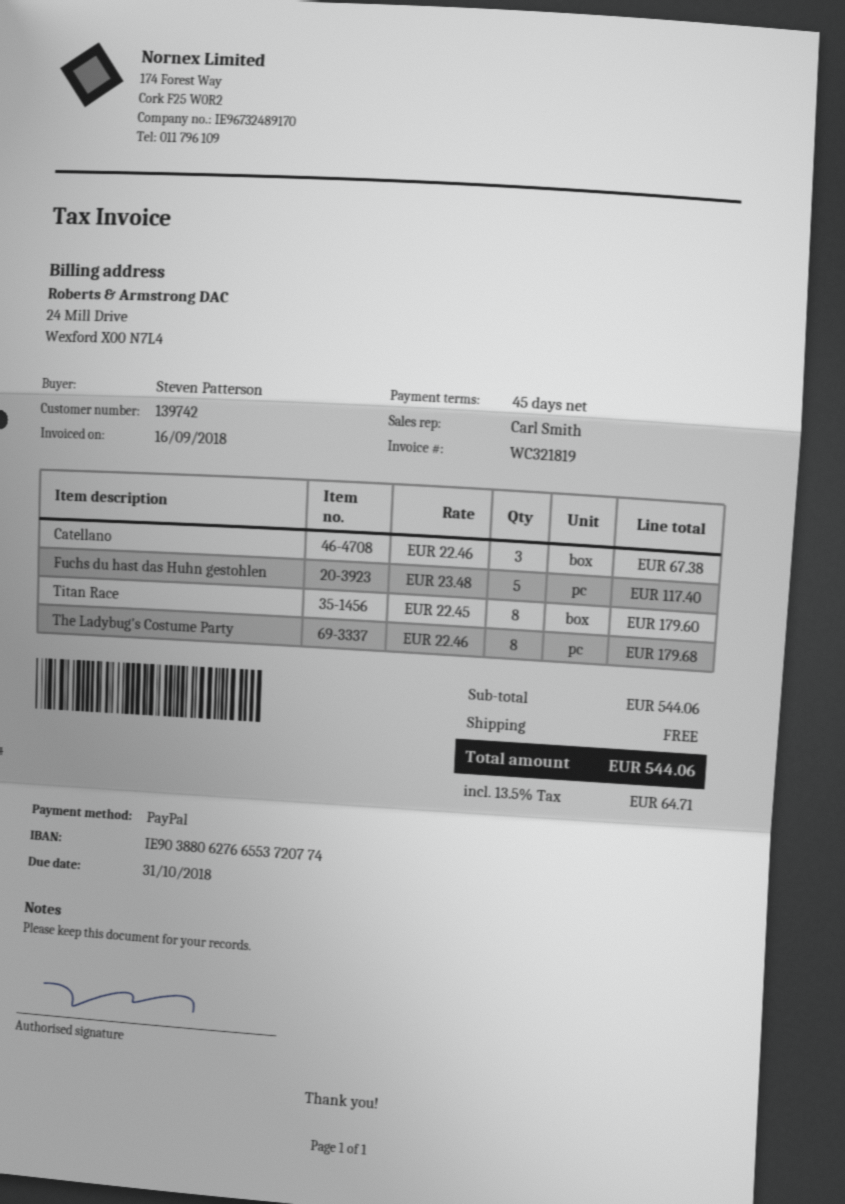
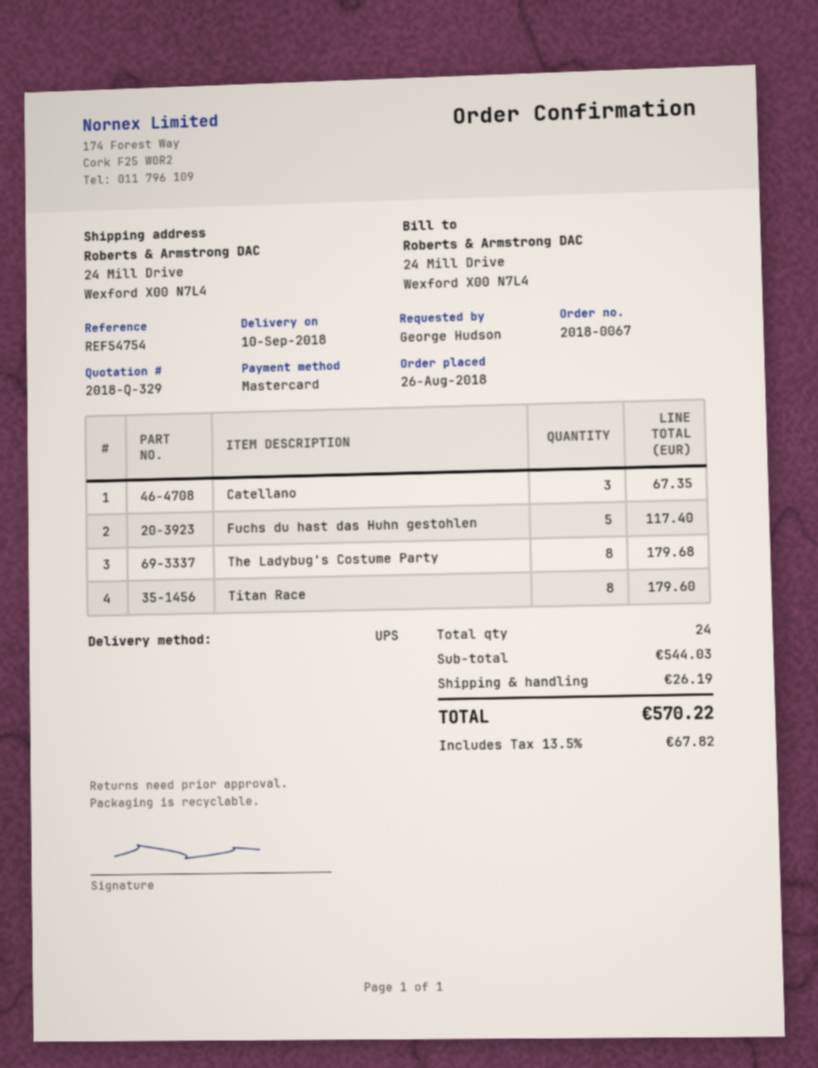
ordered by: Steven Patterson -> George Hudson
payment method: PayPal -> Mastercard
Catellano: 3 for 67.38 -> 3 for 67.35
subtotal: 544.06 -> 544.03
shipping: 0.00 -> 26.19
tax: 13.5% = 64.71 -> 13.5% = 67.82
total: 544.06 -> 570.22

